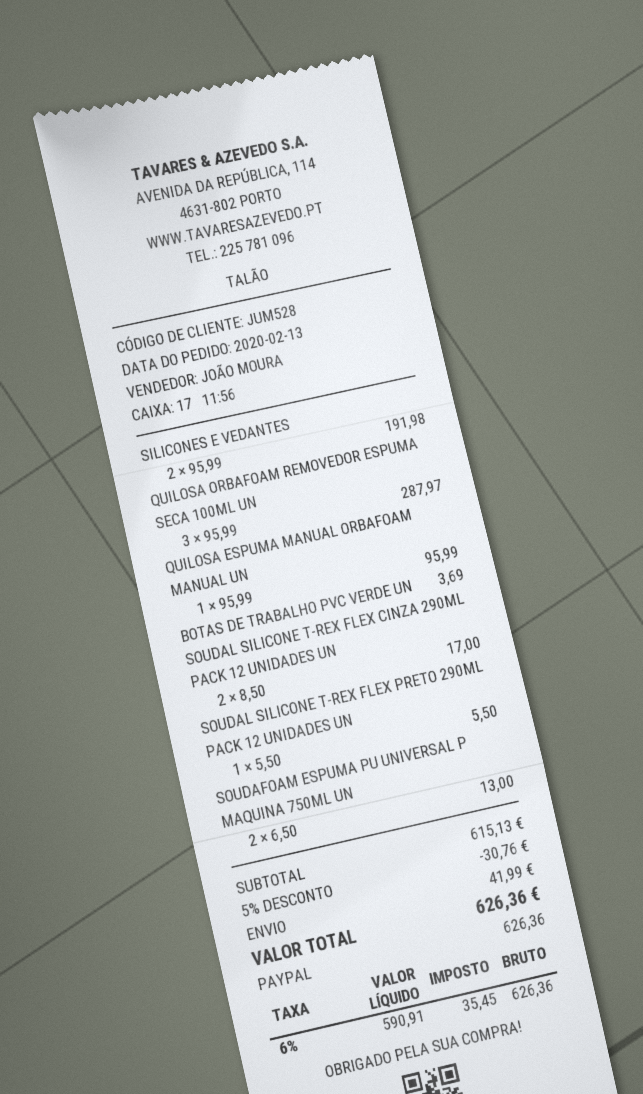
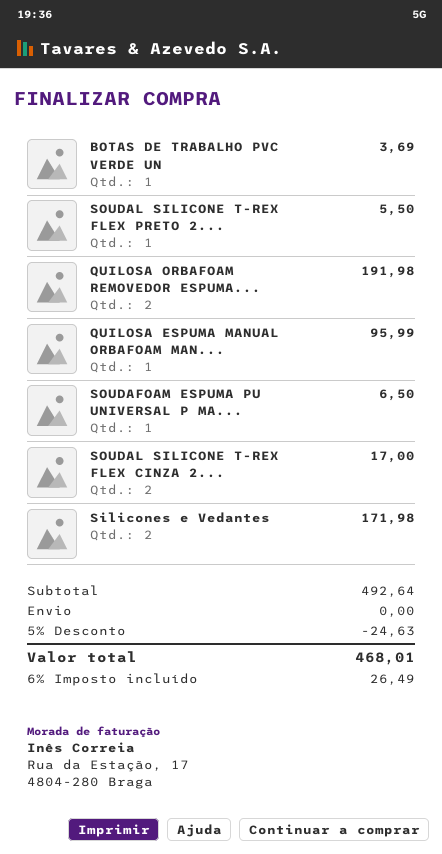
SILICONES E VEDANTES: 2 for 191.98 -> 2 for 171.98
QUILOSA ORBAFOAM REMOVEDOR ESPUMA SECA 100ML UN: 3 for 287.97 -> 2 for 191.98
SOUDAFOAM ESPUMA PU UNIVERSAL P MAQUINA 750ML UN: 2 for 13.00 -> 1 for 6.50
subtotal: 615.13 -> 492.64
discount: 5% = 30.76 -> 5% = 24.63
shipping: 41.99 -> 0.00
tax: 6% = 35.45 -> 6% = 26.49
total: 626.36 -> 468.01

